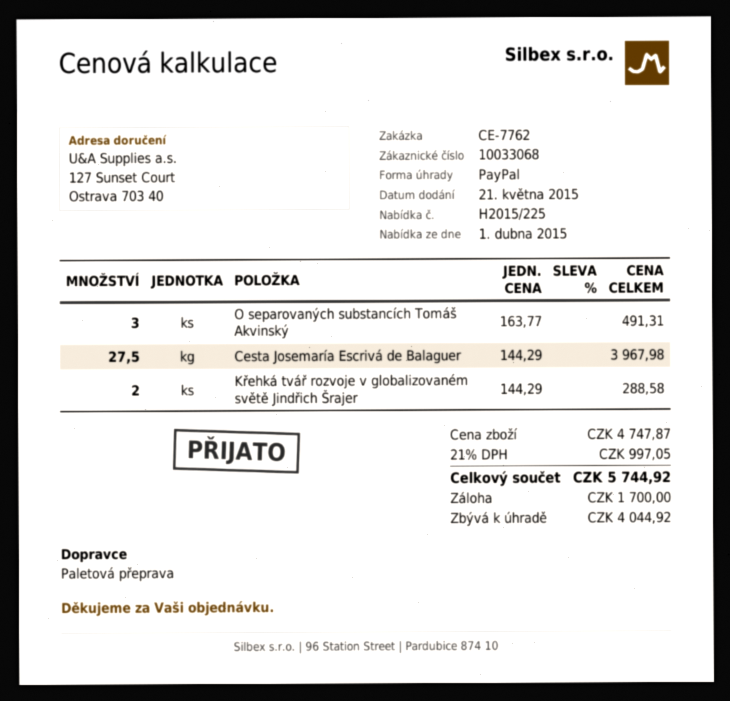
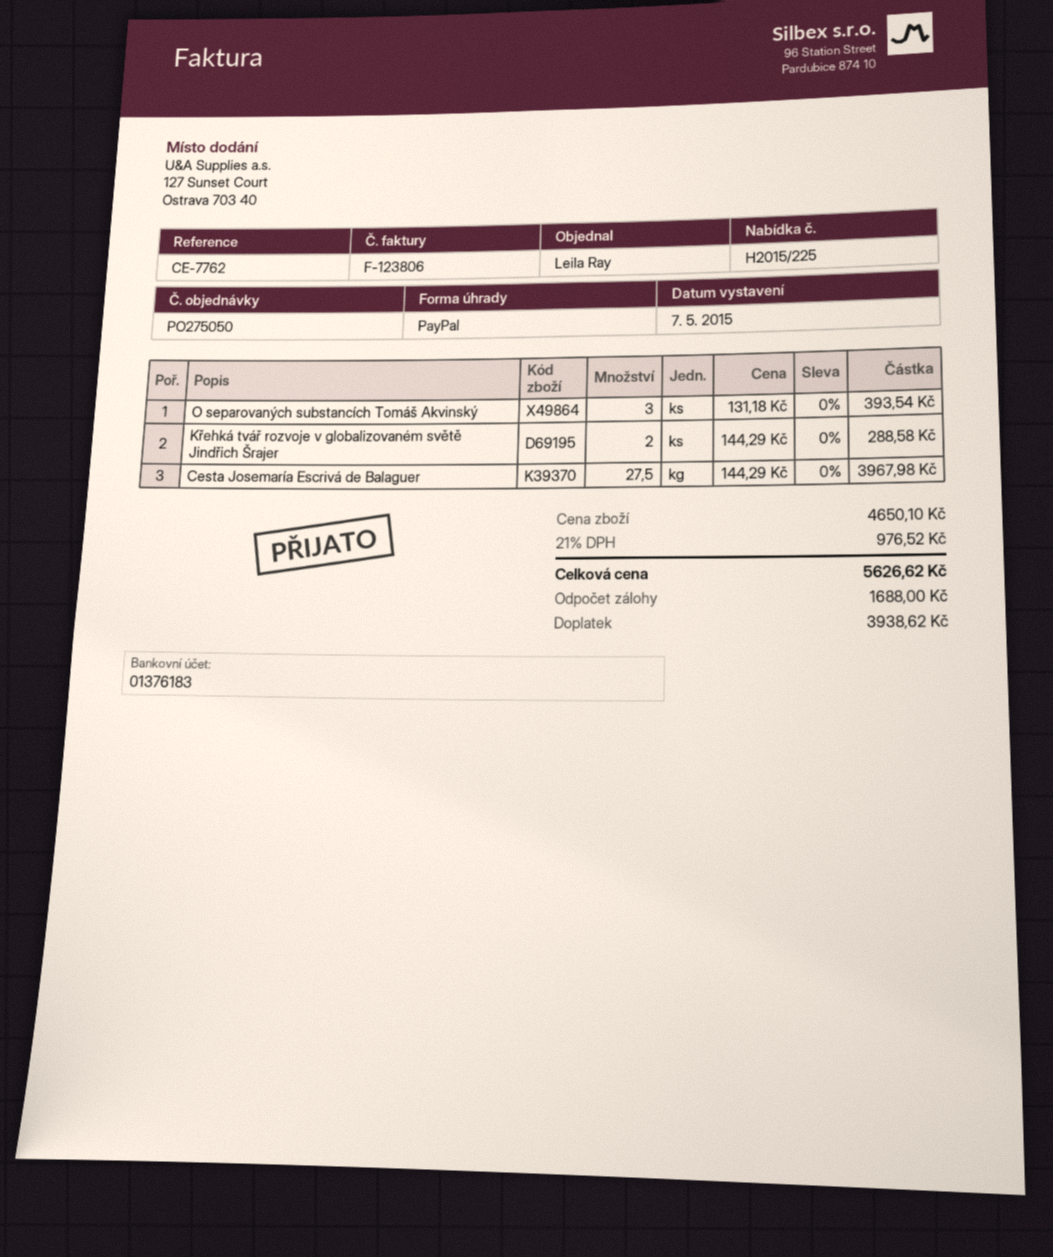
O separovaných substancích Tomáš Akvinský: 3 x 163.77 = 491.31 -> 3 x 131.18 = 393.54
subtotal: 4747.87 -> 4650.10
tax: 21% = 997.05 -> 21% = 976.52
total: 5744.92 -> 5626.62
deposit: 1700.00 -> 1688.00
balance: 4044.92 -> 3938.62

